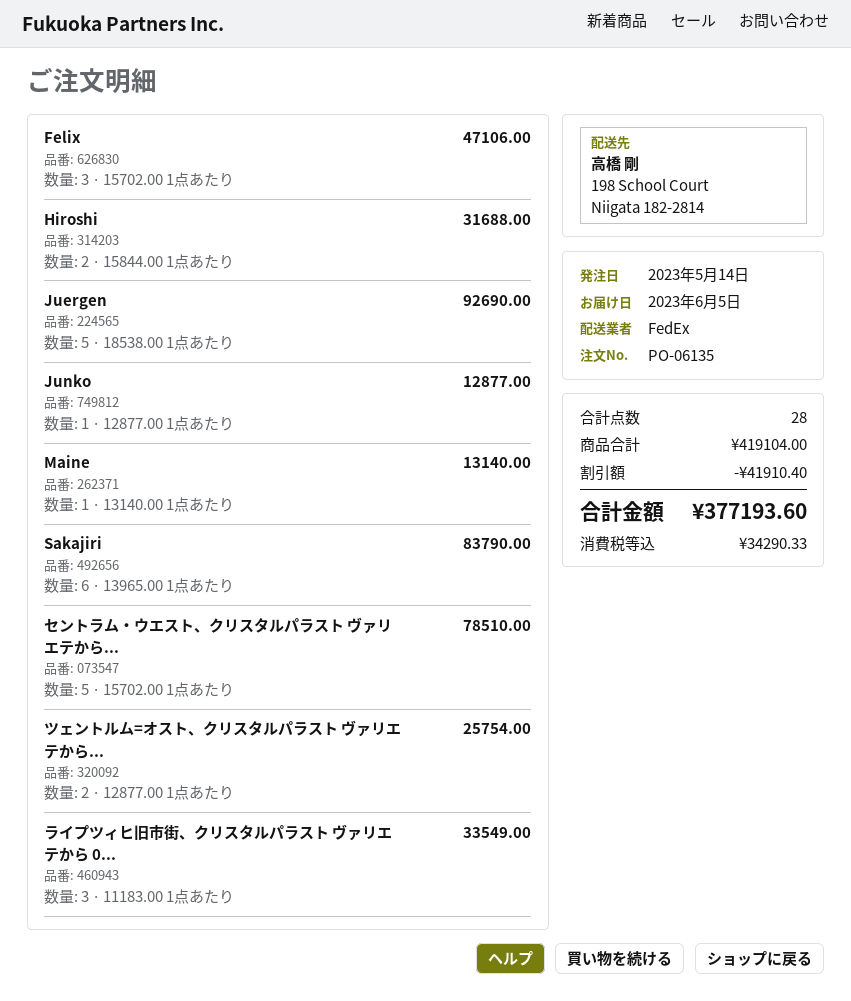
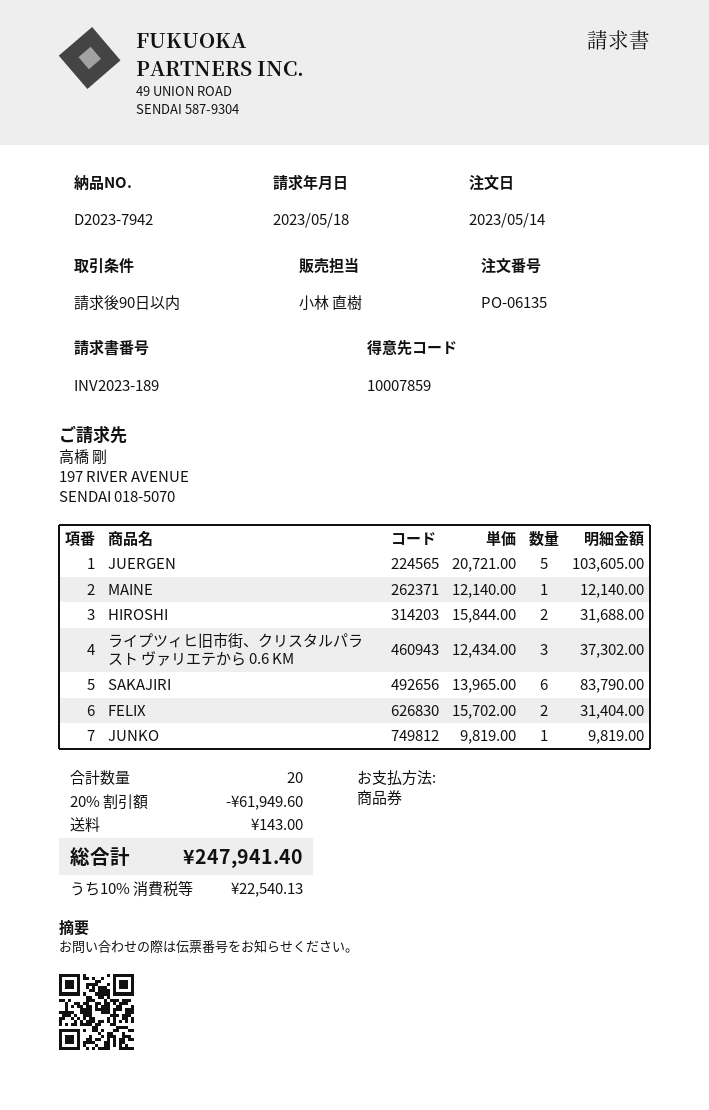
Felix: 3 x 15702.00 = 47106.00 -> 2 x 15702.00 = 31404.00
Juergen: 5 x 18538.00 = 92690.00 -> 5 x 20721.00 = 103605.00
Junko: 1 x 12877.00 = 12877.00 -> 1 x 9819.00 = 9819.00
Maine: 1 x 13140.00 = 13140.00 -> 1 x 12140.00 = 12140.00
セントラム・ウエスト、クリスタルパラスト ヴァリエテから...: 5 x 15702.00 = 78510.00 -> none
ツェントルム=オスト、クリスタルパラスト ヴァリエテから...: 2 x 12877.00 = 25754.00 -> none
ライプツィヒ旧市街、クリスタルパラスト ヴァリエテから 0...: 3 x 11183.00 = 33549.00 -> 3 x 12434.00 = 37302.00
total quantity: 28 -> 20
discount: 41910.40 -> 61949.60
shipping: none -> 143.00
tax: 34290.33 -> 22540.13
total: 377193.60 -> 247941.40

